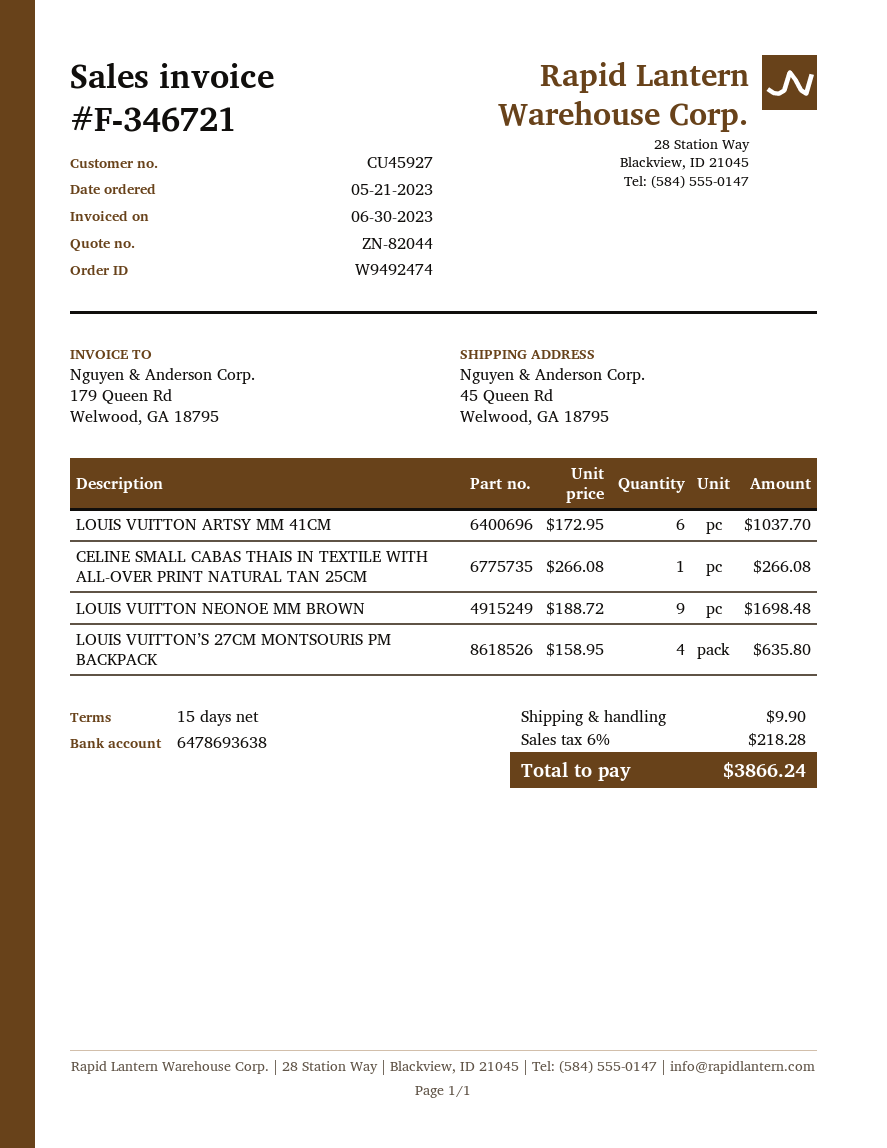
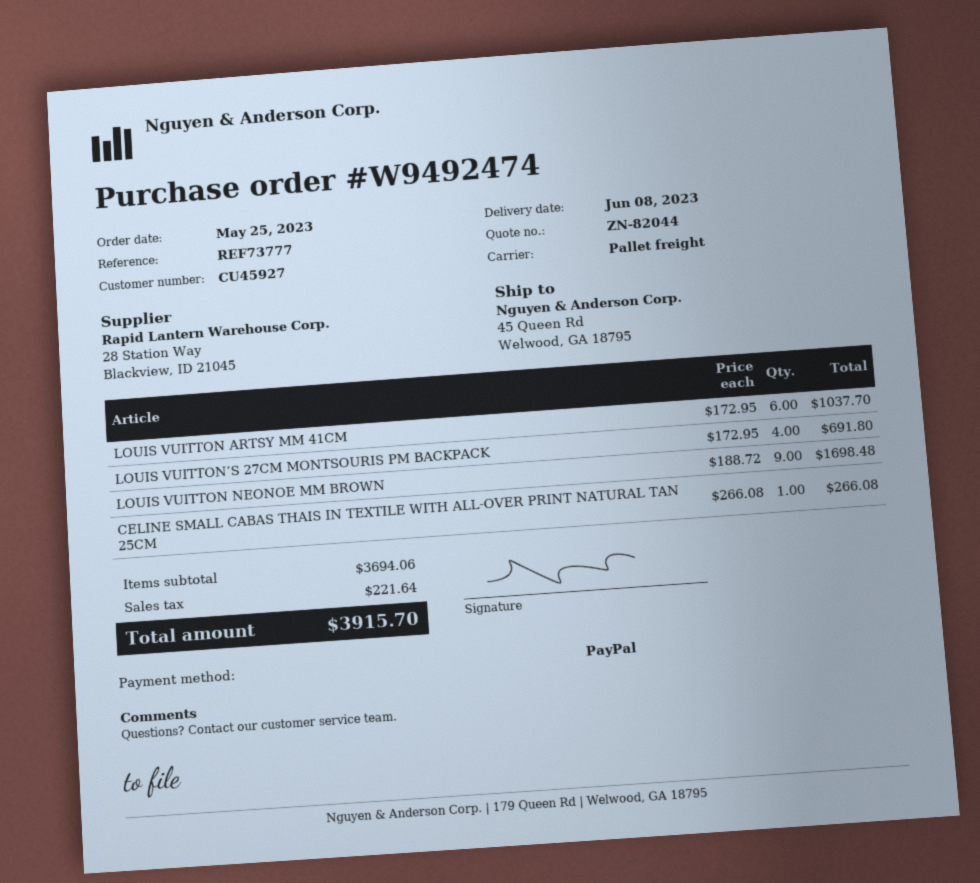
order date: 2023-05-21 -> 2023-05-25
LOUIS VUITTON’S 27CM MONTSOURIS PM BACKPACK: 4 x 158.95 = 635.80 -> 4 x 172.95 = 691.80
shipping: 9.90 -> none
tax: 218.28 -> 221.64
total: 3866.24 -> 3915.70

